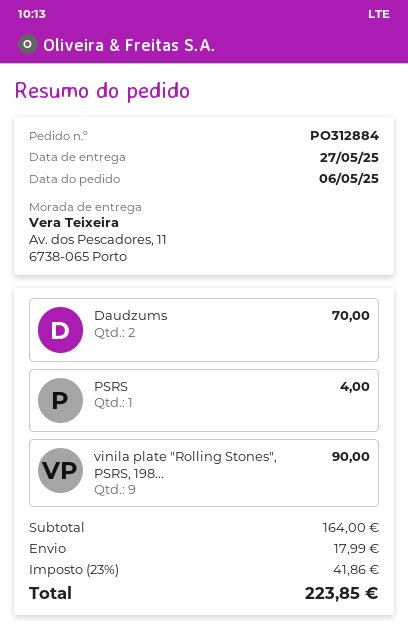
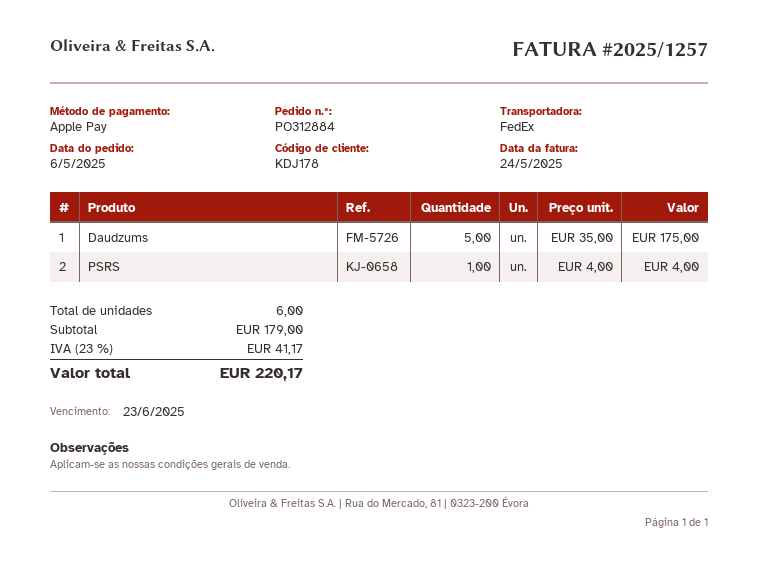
Daudzums: 2 for 70.00 -> 5 for 175.00
vinila plate "Rolling Stones", PSRS, 198...: 9 for 90.00 -> none
subtotal: 164.00 -> 179.00
shipping: 17.99 -> none
tax: 23% = 41.86 -> 23% = 41.17
total: 223.85 -> 220.17

